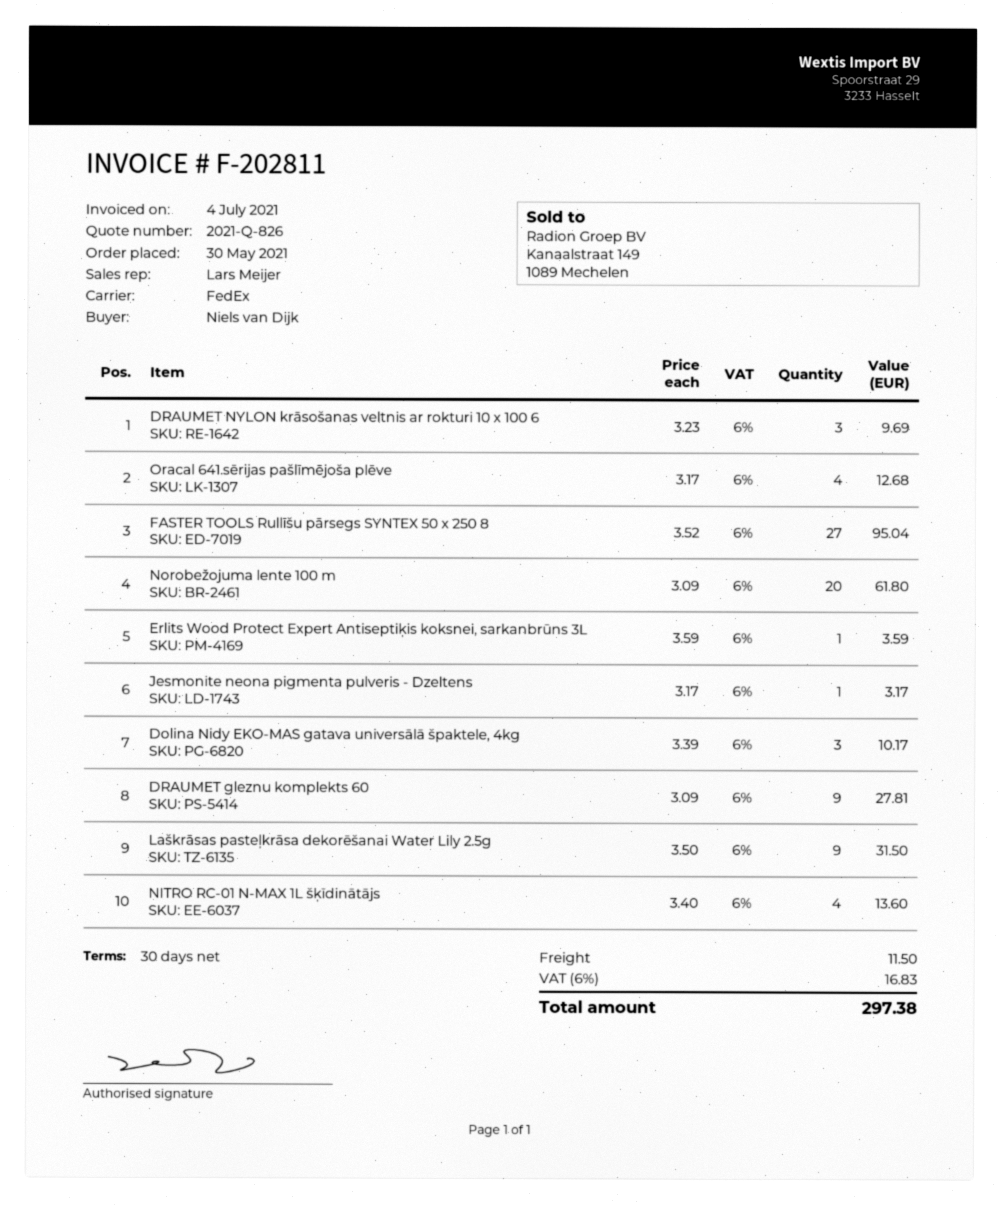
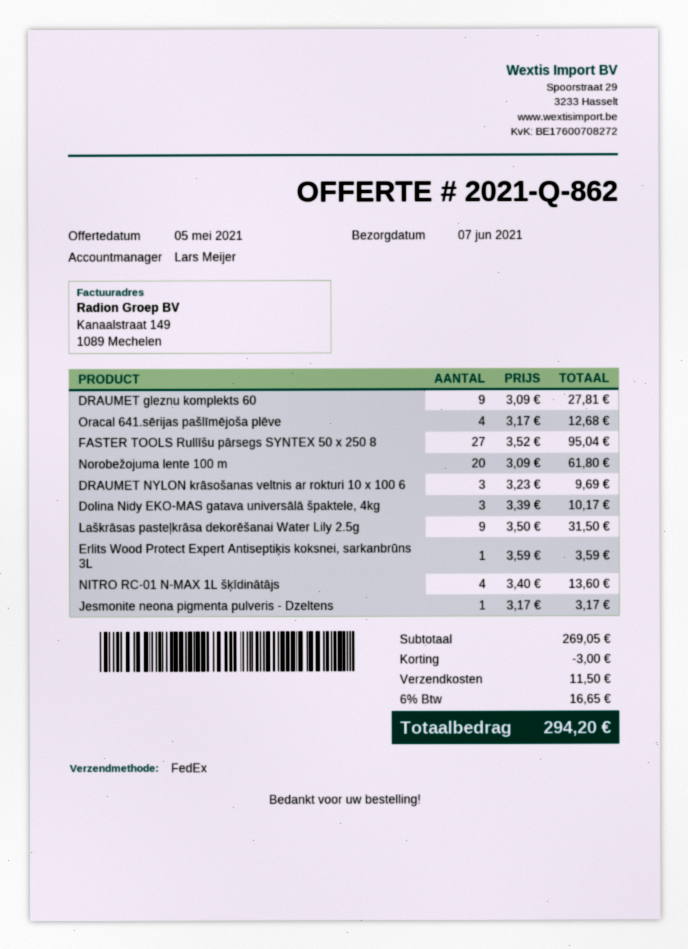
quote number: 2021-Q-826 -> 2021-Q-862
discount: none -> 3.00
tax: 6% = 16.83 -> 6% = 16.65
total: 297.38 -> 294.20

